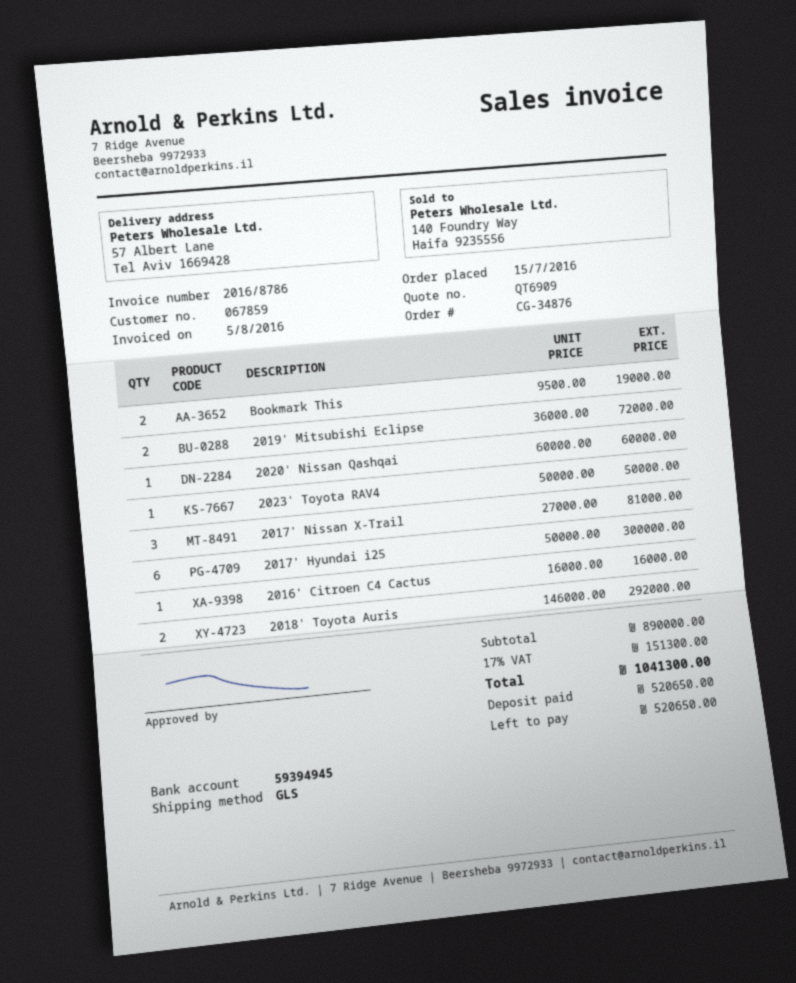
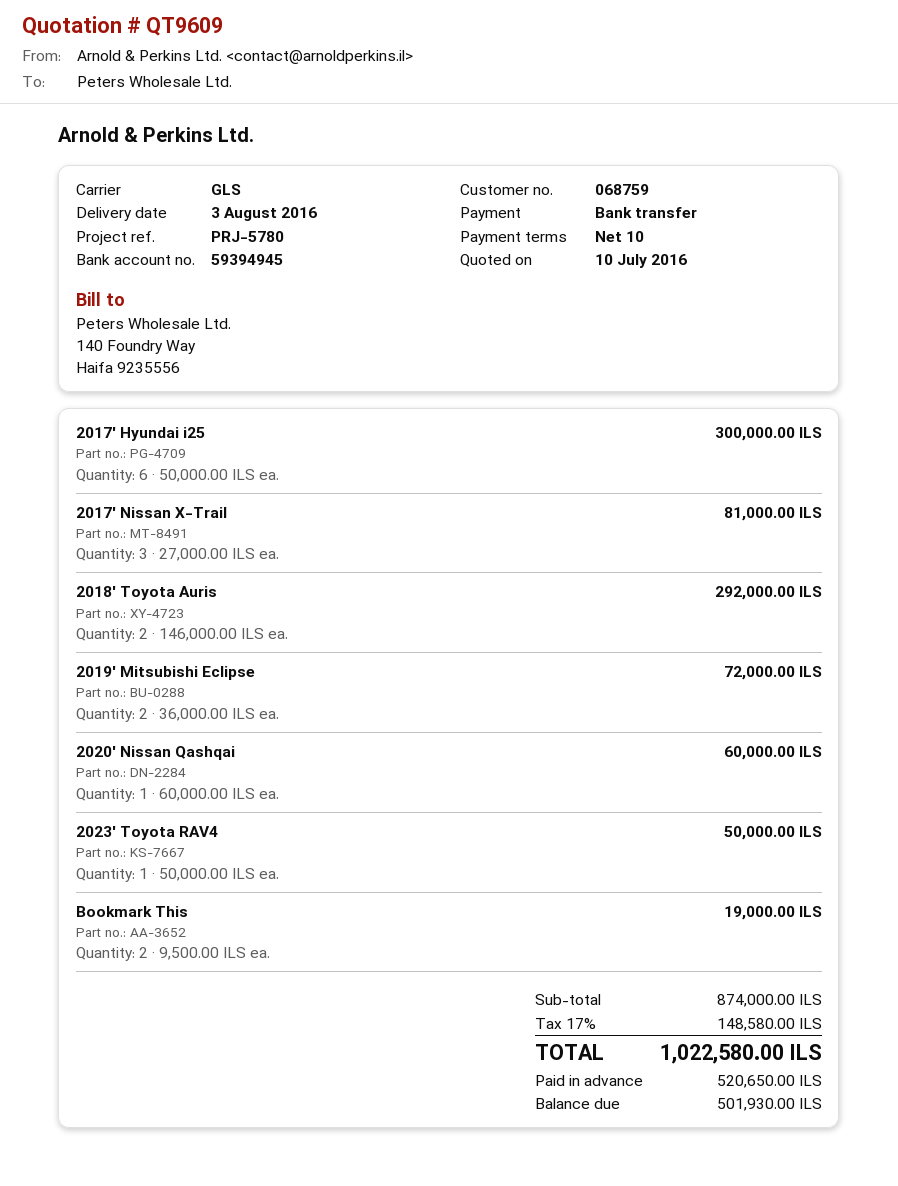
quote number: QT6909 -> QT9609
customer number: 067859 -> 068759
2016' Citroen C4 Cactus: 1 x 16000.00 = 16000.00 -> none
subtotal: 890000.00 -> 874000.00
tax: 17% = 151300.00 -> 17% = 148580.00
total: 1041300.00 -> 1022580.00
balance: 520650.00 -> 501930.00

